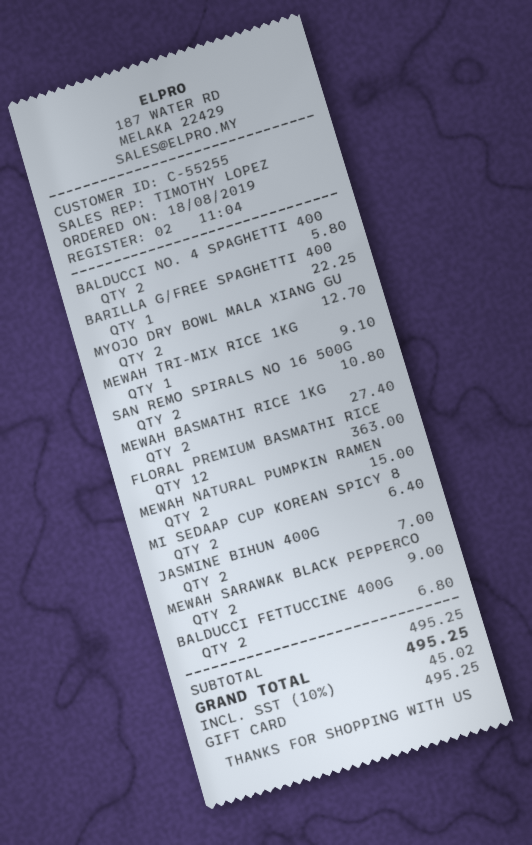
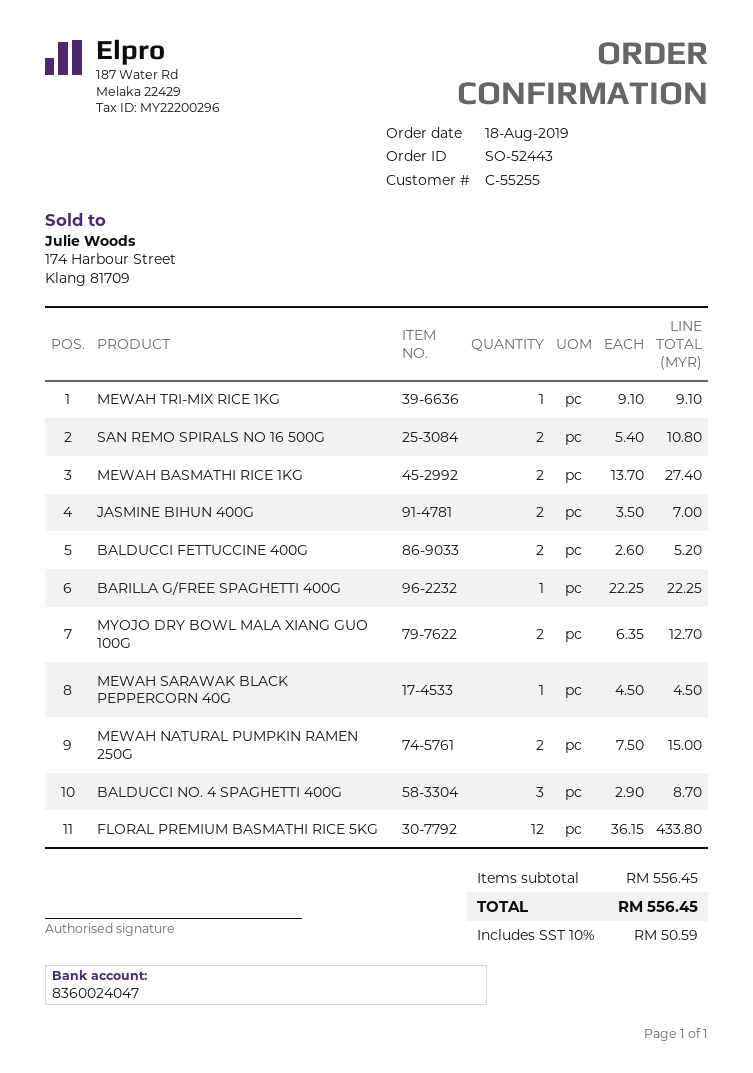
BALDUCCI NO. 4 SPAGHETTI 400: 2 for 5.80 -> 3 for 8.70
FLORAL PREMIUM BASMATHI RICE: 12 for 363.00 -> 12 for 433.80
MI SEDAAP CUP KOREAN SPICY 8: 2 for 6.40 -> none
MEWAH SARAWAK BLACK PEPPERCO: 2 for 9.00 -> 1 for 4.50
BALDUCCI FETTUCCINE 400G: 2 for 6.80 -> 2 for 5.20
subtotal: 495.25 -> 556.45
tax: 10% = 45.02 -> 10% = 50.59
total: 495.25 -> 556.45

